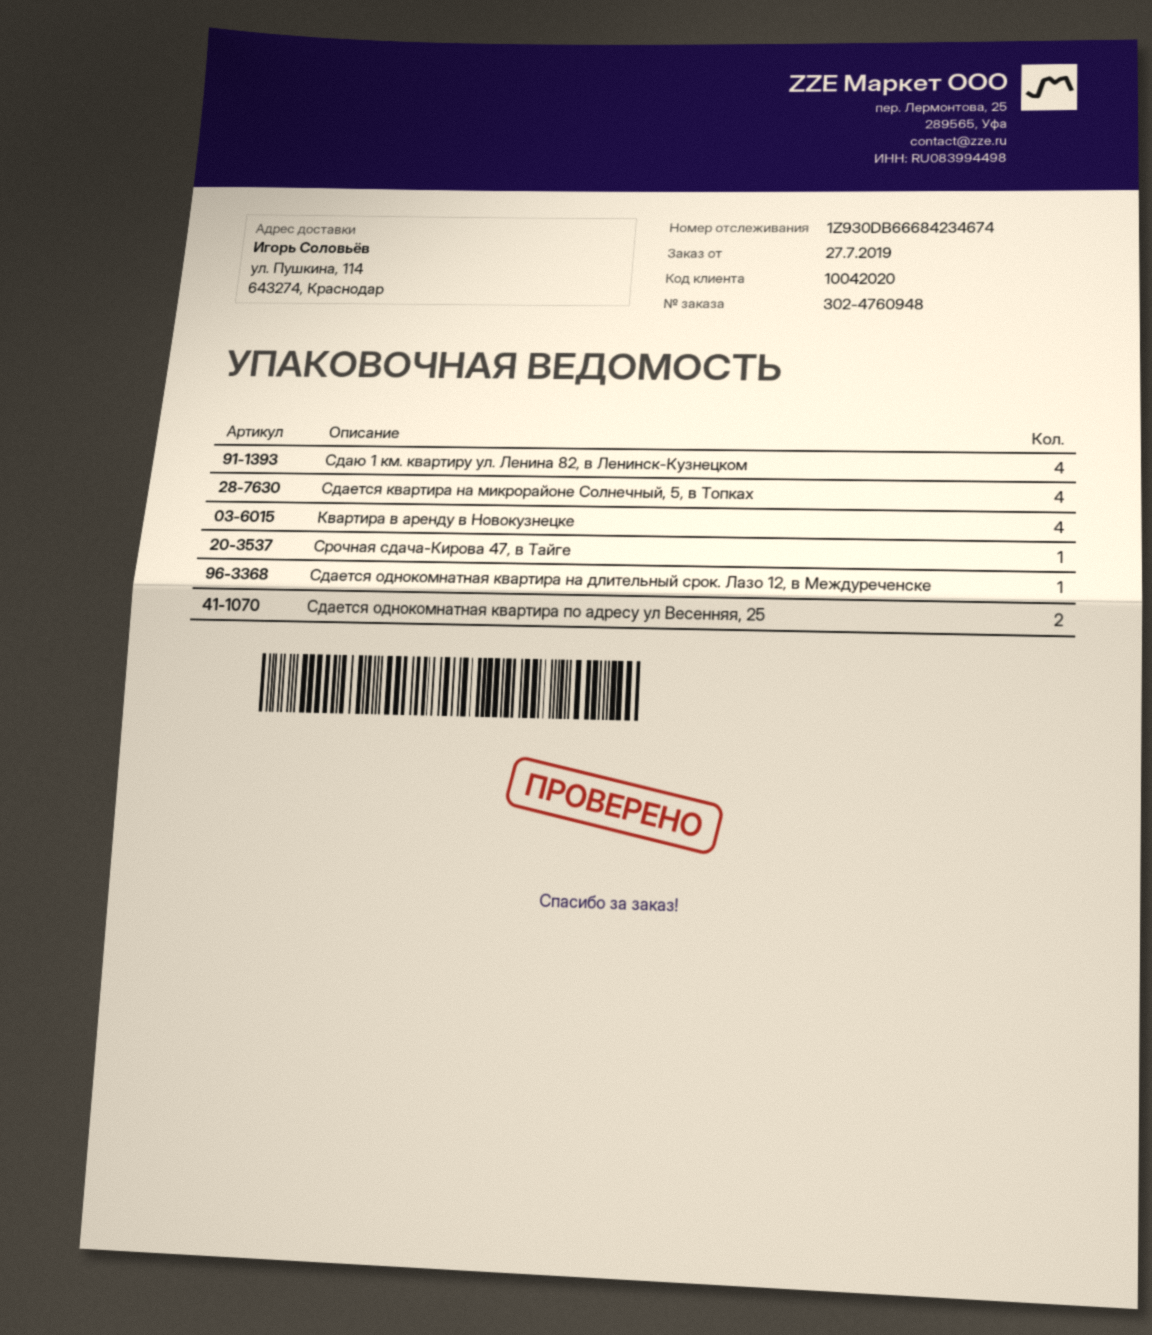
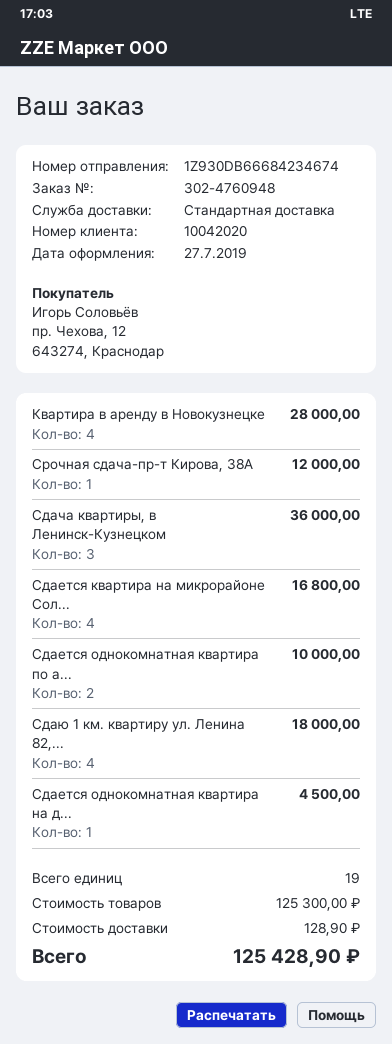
Срочная сдача-Кирова 47, в Тайге: 1 -> none
Срочная сдача-пр-т Кирова, 38А: none -> 1
Сдача квартиры, в Ленинск-Кузнецком: none -> 3

